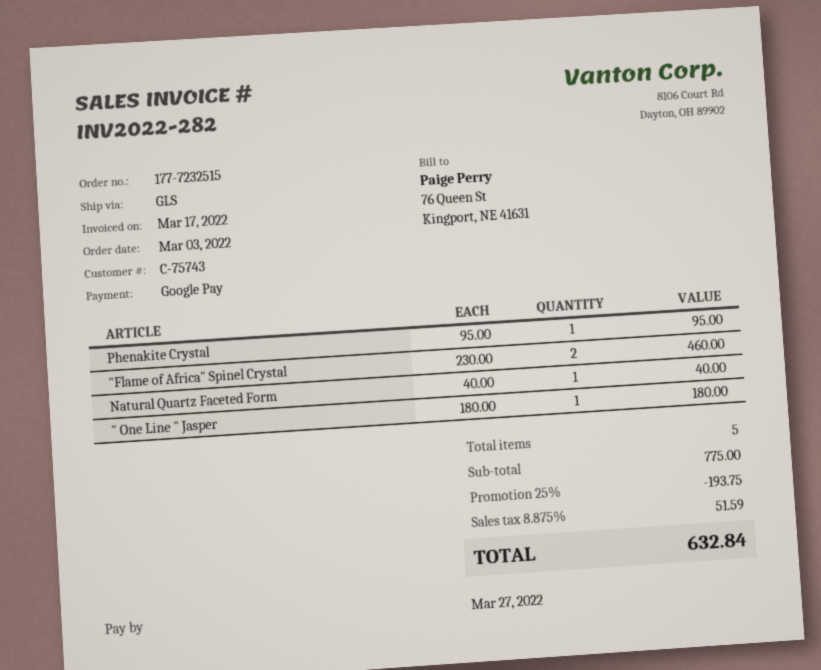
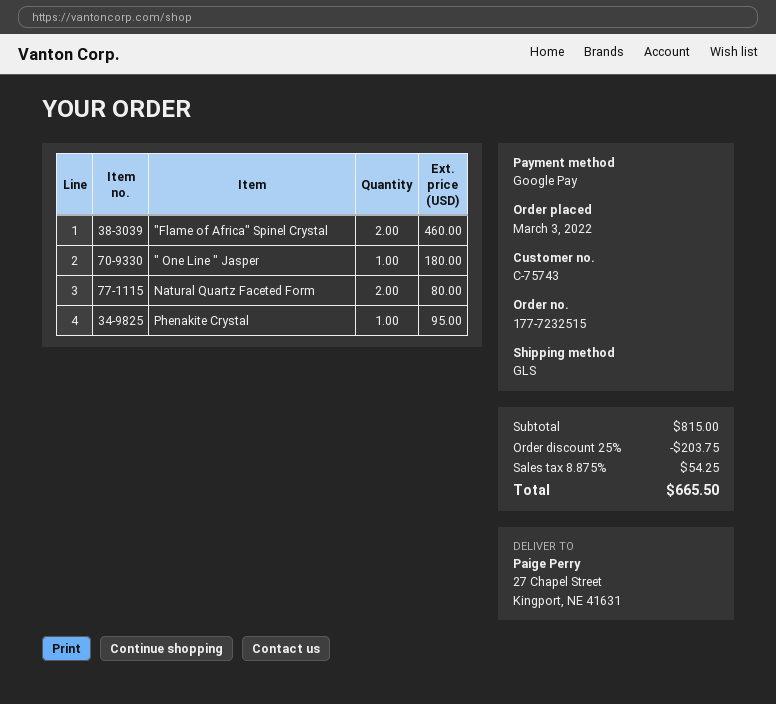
Natural Quartz Faceted Form: 1 for 40.00 -> 2 for 80.00
subtotal: 775.00 -> 815.00
discount: 25% = 193.75 -> 25% = 203.75
tax: 8.875% = 51.59 -> 8.875% = 54.25
total: 632.84 -> 665.50

